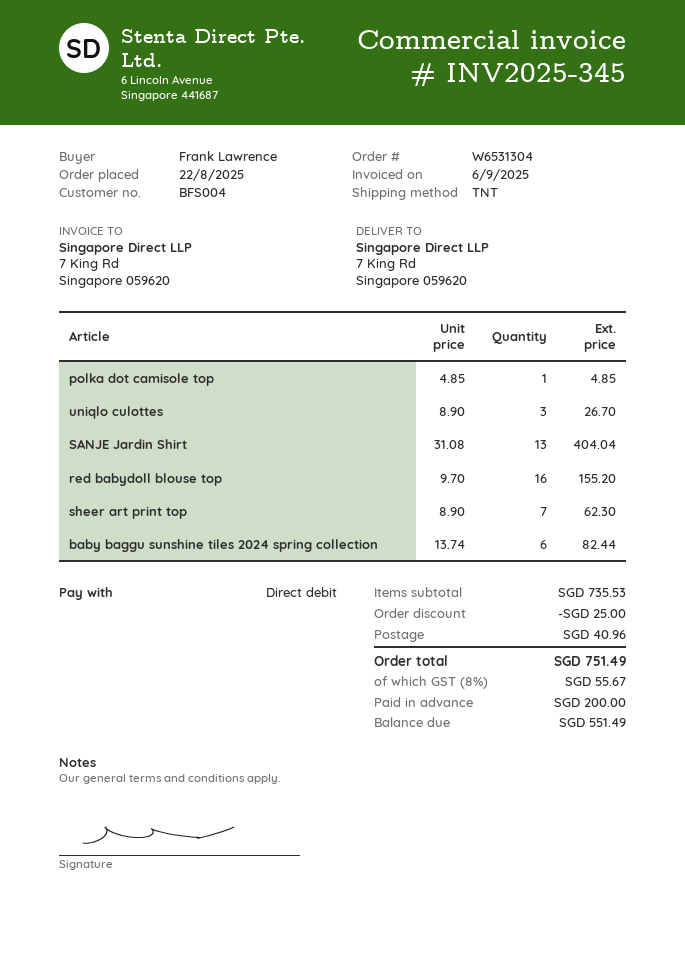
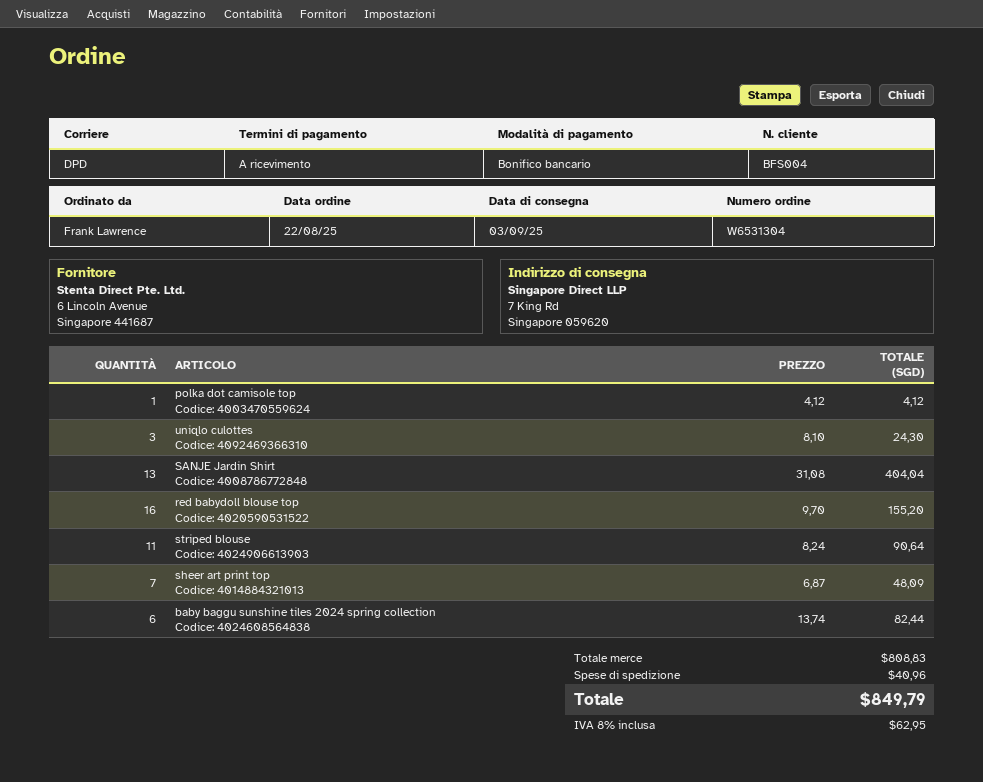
payment method: direct debit -> bank transfer
shipping method: TNT -> DPD
polka dot camisole top: 1 x 4.85 = 4.85 -> 1 x 4.12 = 4.12
uniqlo culottes: 3 x 8.90 = 26.70 -> 3 x 8.10 = 24.30
sheer art print top: 7 x 8.90 = 62.30 -> 7 x 6.87 = 48.09
striped blouse: none -> 11 x 8.24 = 90.64
subtotal: 735.53 -> 808.83
discount: 25.00 -> none
tax: 8% = 55.67 -> 8% = 62.95
total: 751.49 -> 849.79

